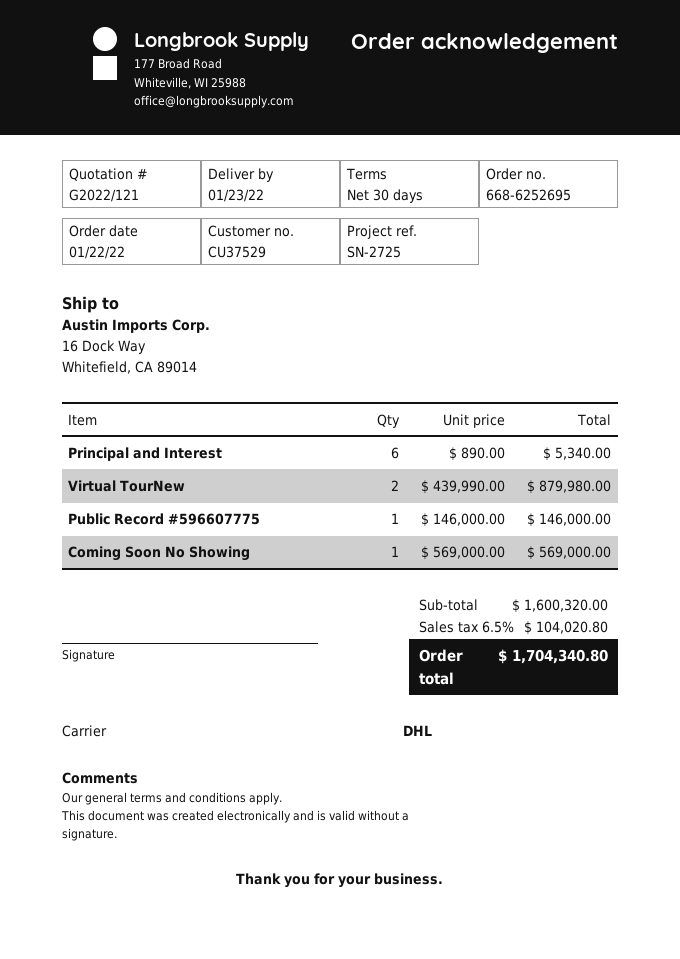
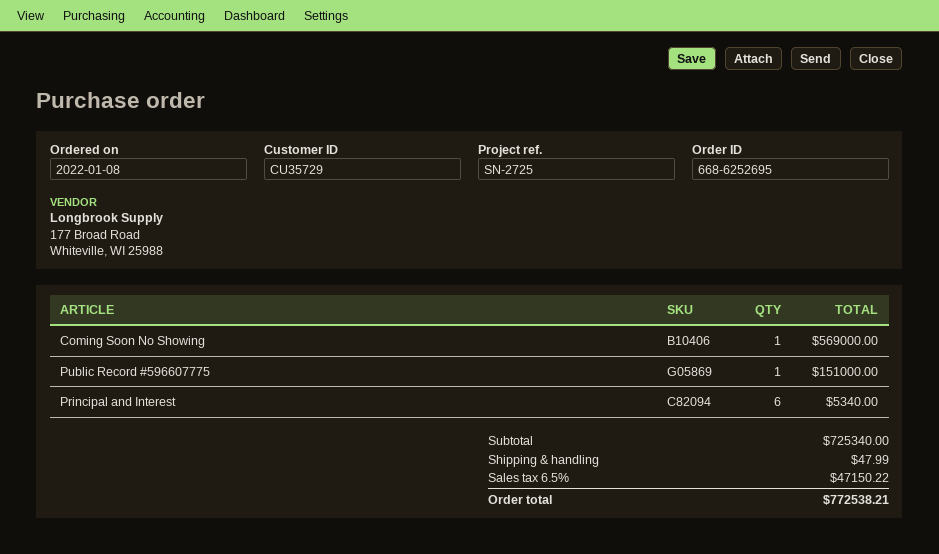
order date: 2022-01-22 -> 2022-01-08
customer number: CU37529 -> CU35729
Virtual TourNew: 2 for 879980.00 -> none
Public Record #596607775: 1 for 146000.00 -> 1 for 151000.00
subtotal: 1600320.00 -> 725340.00
shipping: none -> 47.99
tax: 6.5% = 104020.80 -> 6.5% = 47150.22
total: 1704340.80 -> 772538.21

